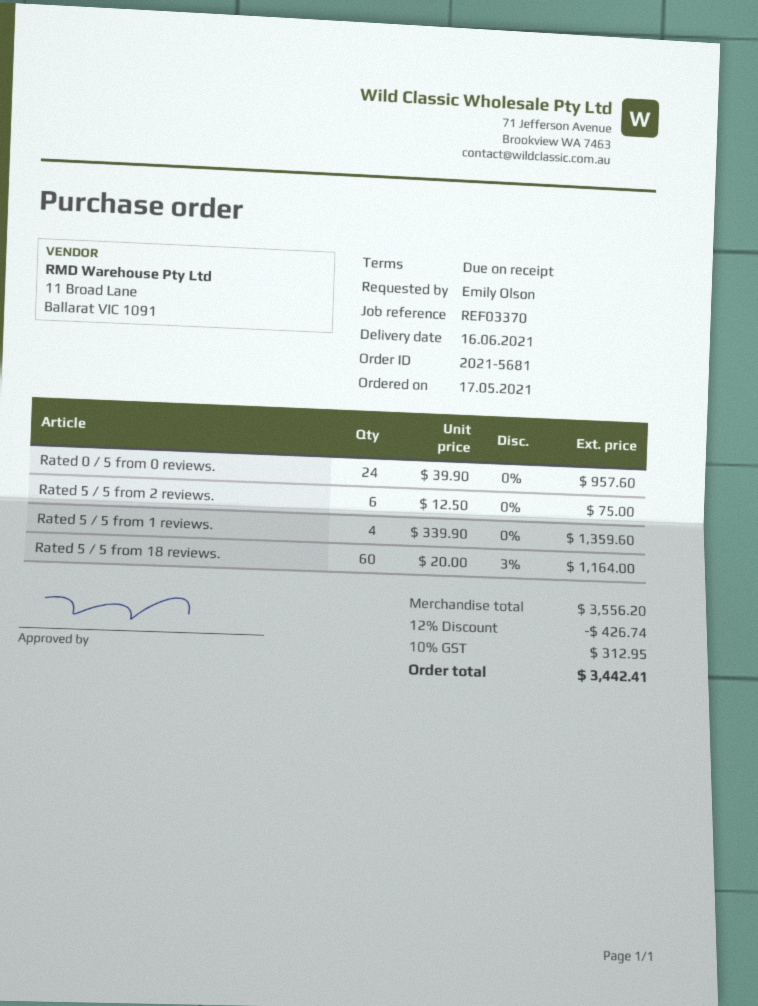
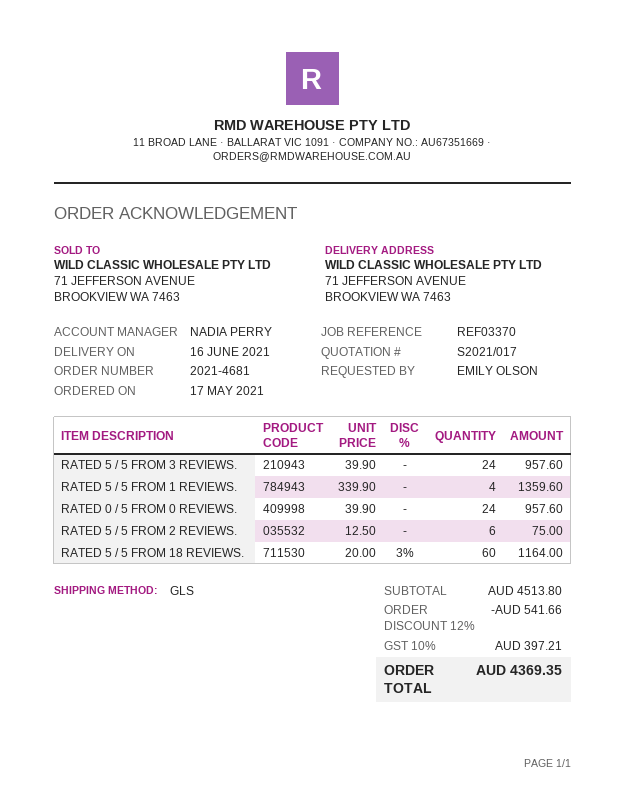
order number: 2021-5681 -> 2021-4681
RATED 5 / 5 FROM 3 REVIEWS.: none -> 24 x 39.90 = 957.60
subtotal: 3556.20 -> 4513.80
discount: 12% = 426.74 -> 12% = 541.66
tax: 10% = 312.95 -> 10% = 397.21
total: 3442.41 -> 4369.35

